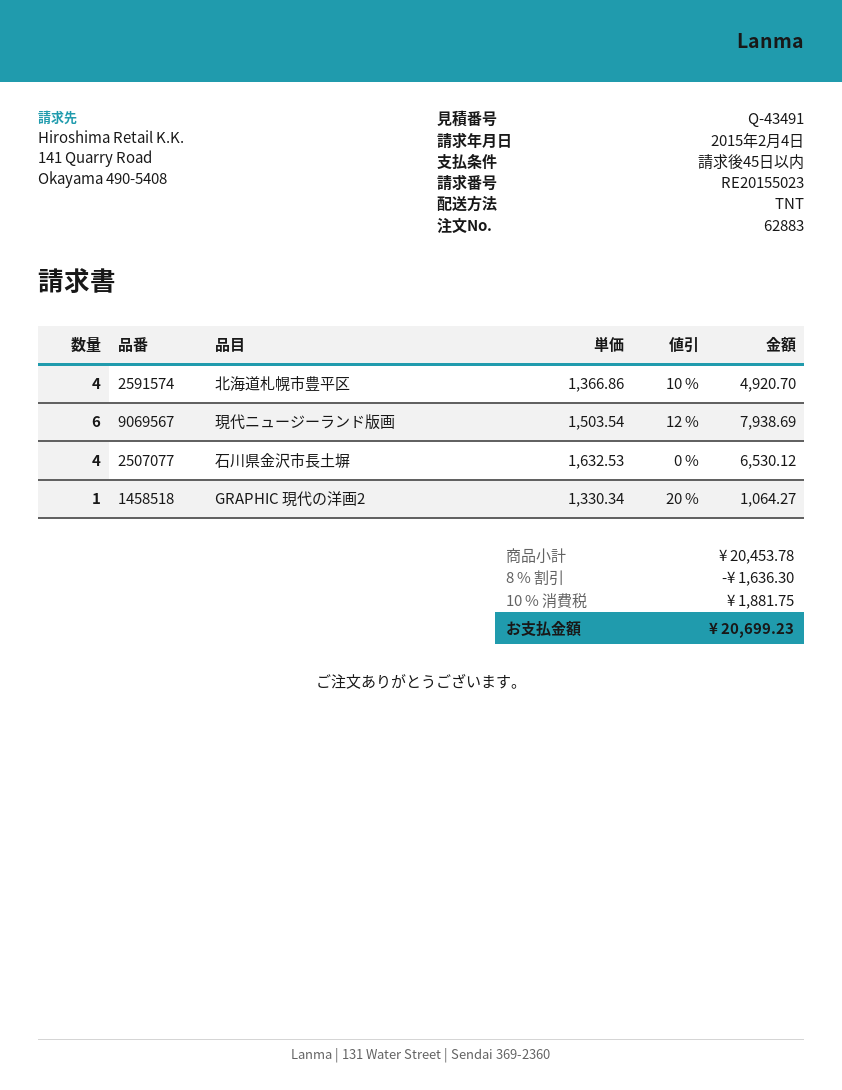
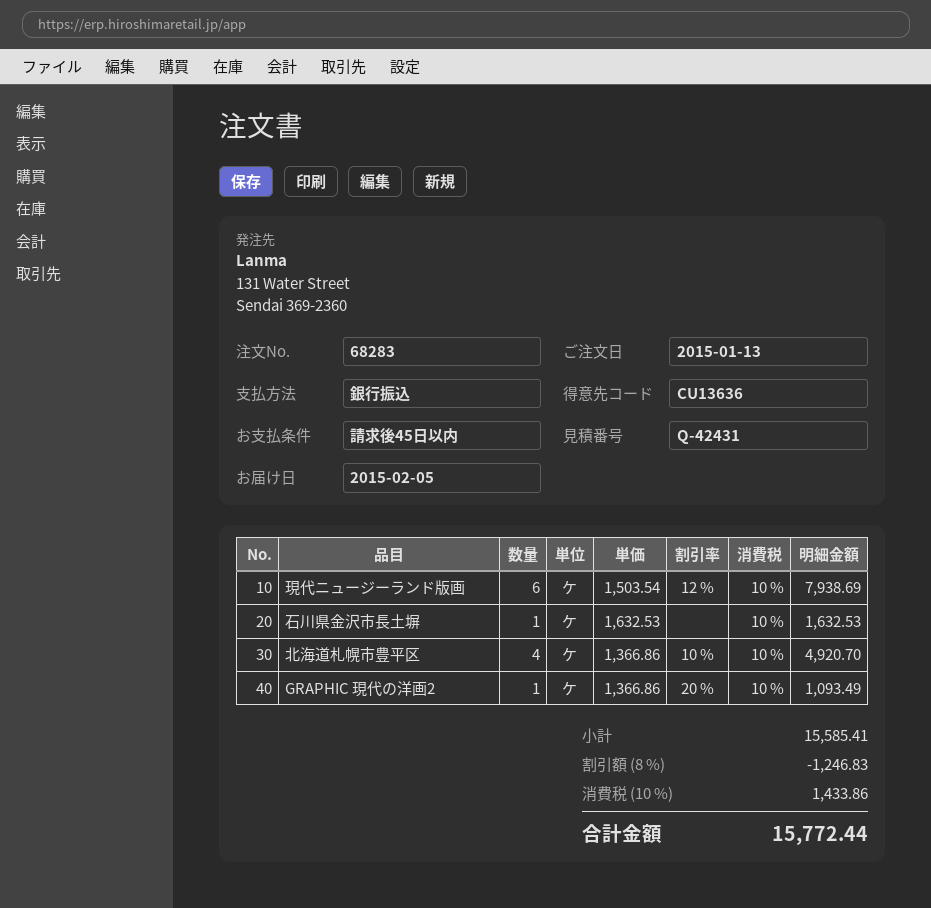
quote number: Q-43491 -> Q-42431
order number: 62883 -> 68283
石川県金沢市長土塀: 4 x 1632.53 = 6530.12 -> 1 x 1632.53 = 1632.53
GRAPHIC 現代の洋画2: 1 x 1330.34 - 20% = 1064.27 -> 1 x 1366.86 - 20% = 1093.49
subtotal: 20453.78 -> 15585.41
discount: 8% = 1636.30 -> 8% = 1246.83
tax: 10% = 1881.75 -> 10% = 1433.86
total: 20699.23 -> 15772.44

